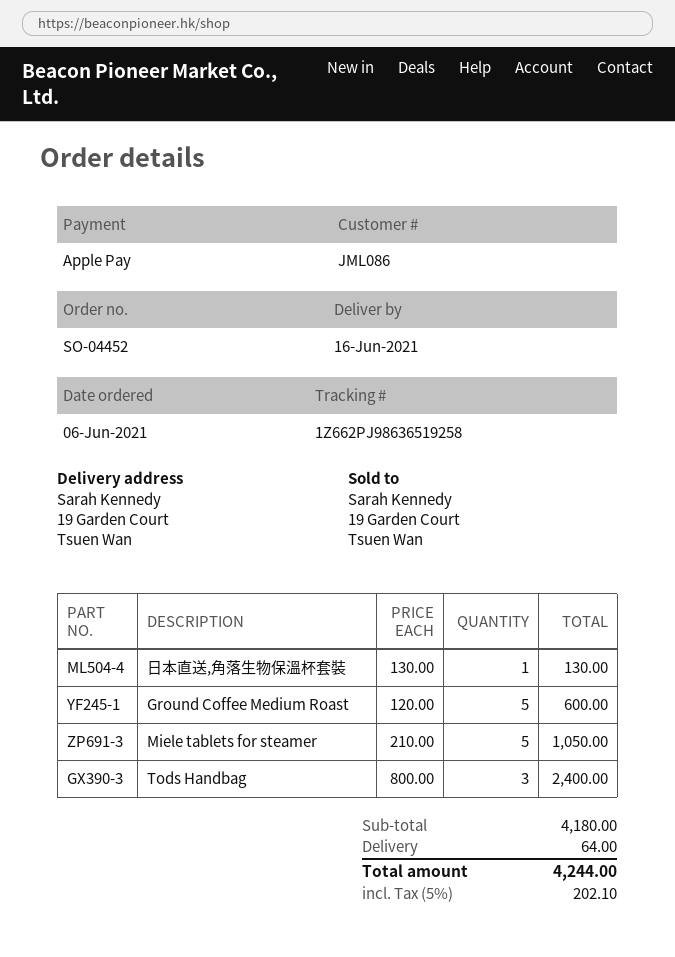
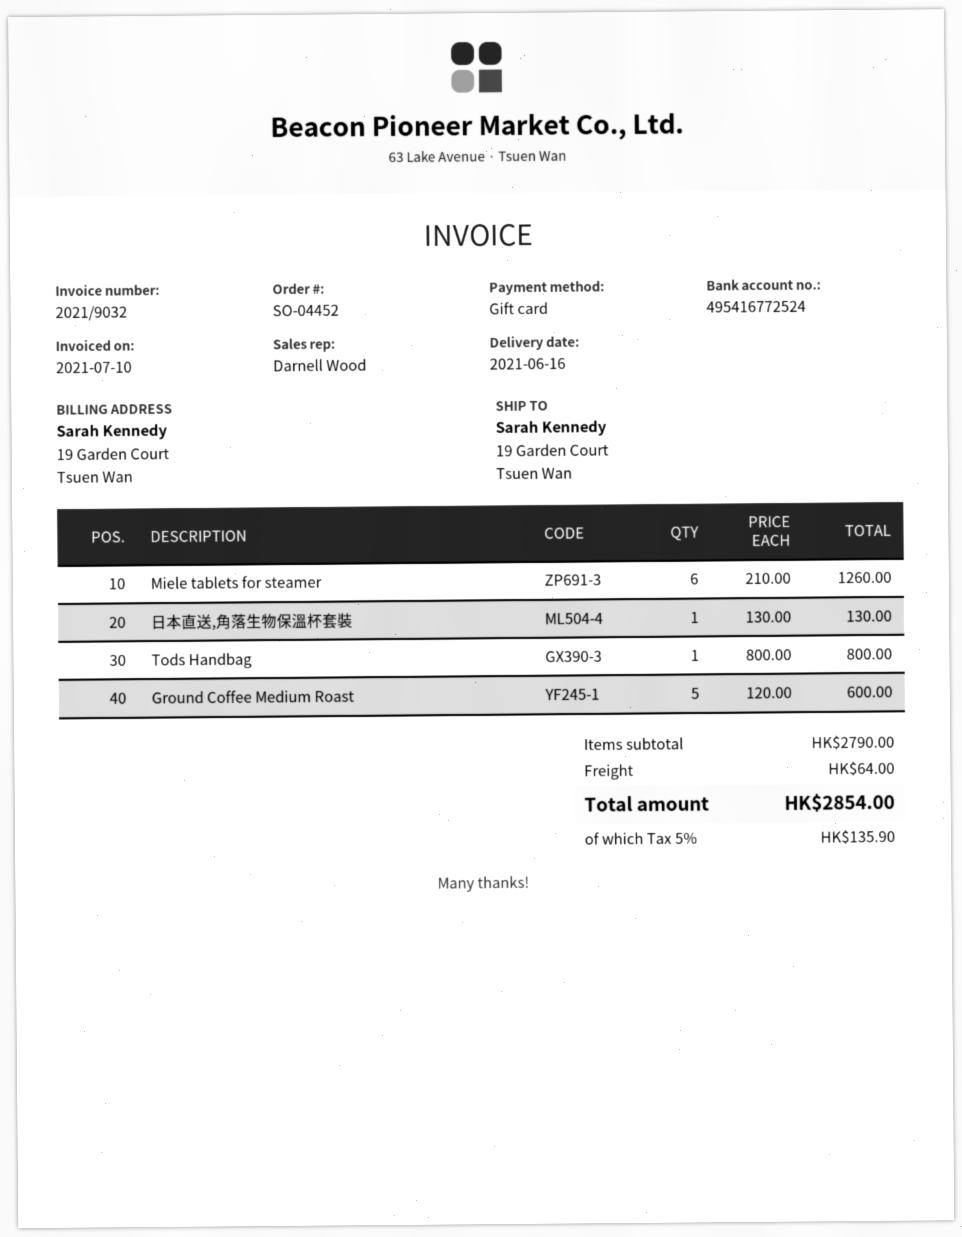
payment method: Apple Pay -> gift card
Miele tablets for steamer: 5 x 210.00 = 1050.00 -> 6 x 210.00 = 1260.00
Tods Handbag: 3 x 800.00 = 2400.00 -> 1 x 800.00 = 800.00
subtotal: 4180.00 -> 2790.00
tax: 5% = 202.10 -> 5% = 135.90
total: 4244.00 -> 2854.00

